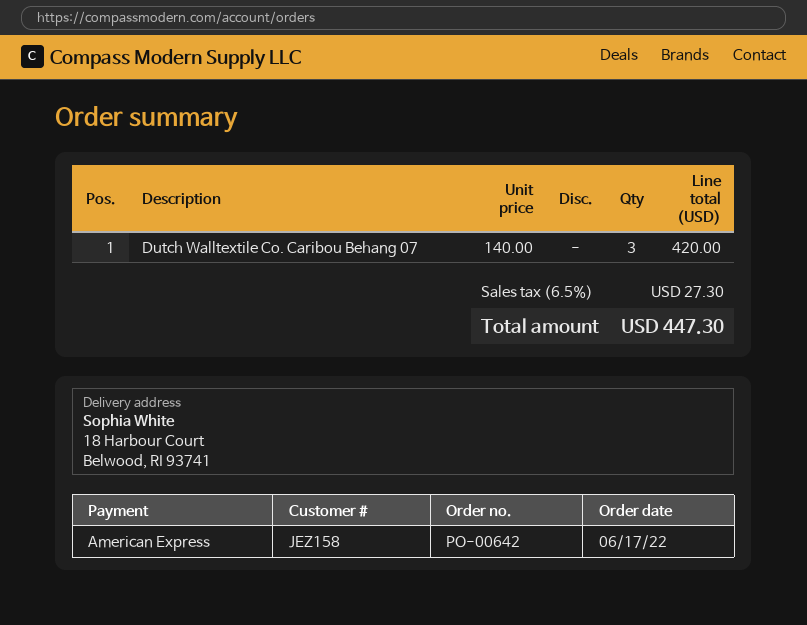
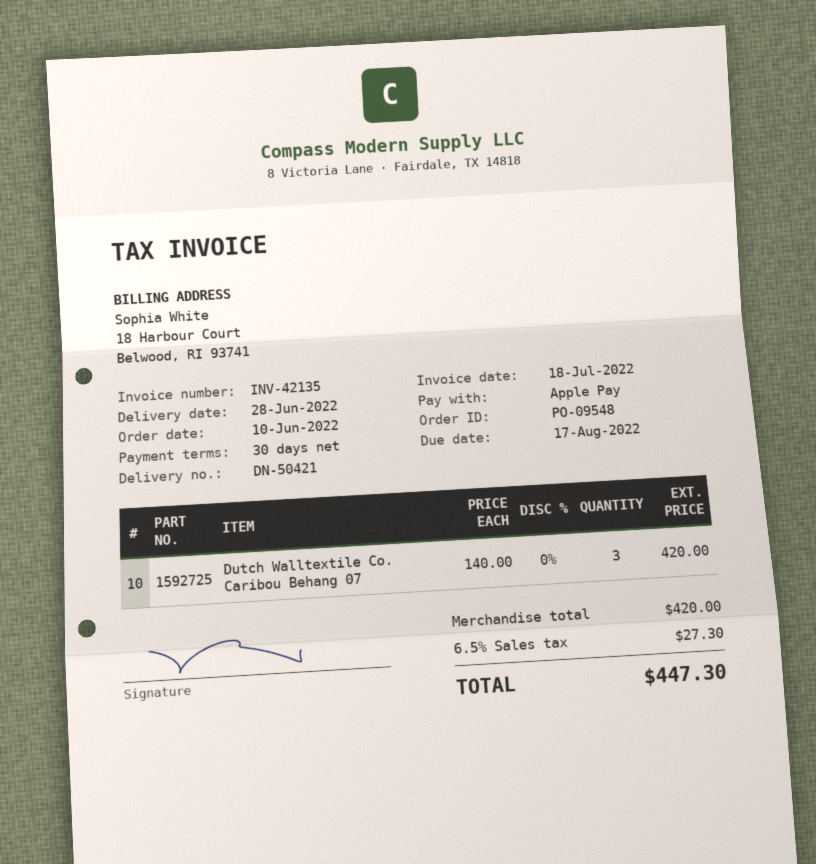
order number: PO-00642 -> PO-09548
order date: 2022-06-17 -> 2022-06-10
payment method: American Express -> Apple Pay

